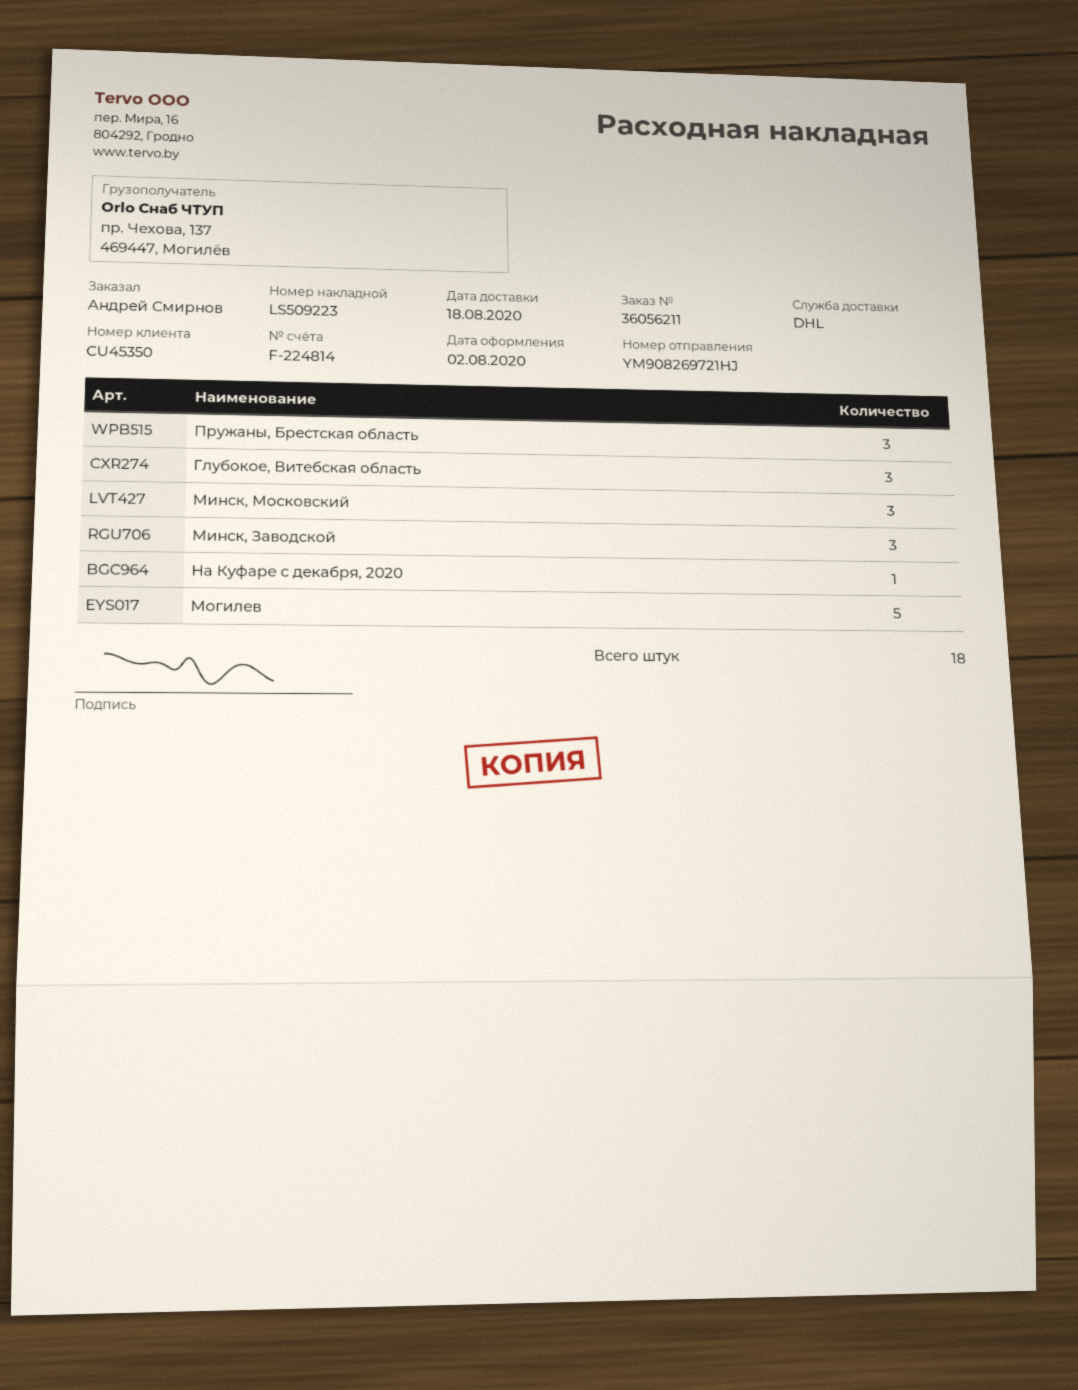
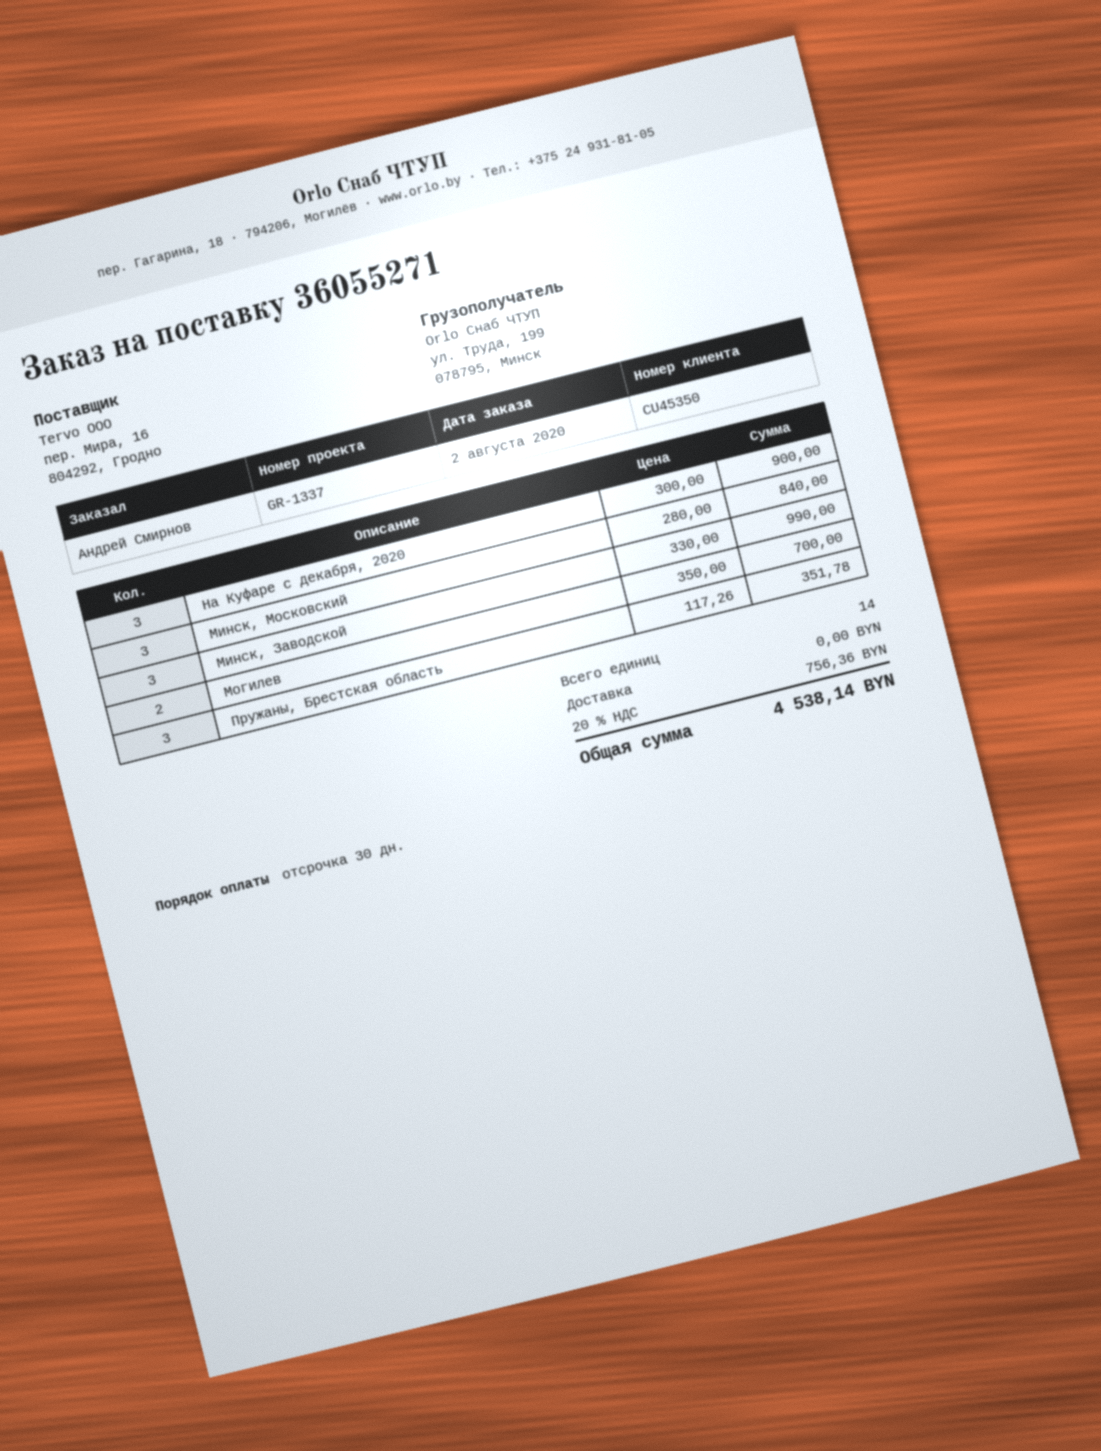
order number: 36056211 -> 36055271
ship to: пр. Чехова, 137, 469447, Могилёв -> ул. Труда, 199, 078795, Минск
Глубокое, Витебская область: 3 -> none
На Куфаре с декабря, 2020: 1 -> 3
Могилев: 5 -> 2
total quantity: 18 -> 14

